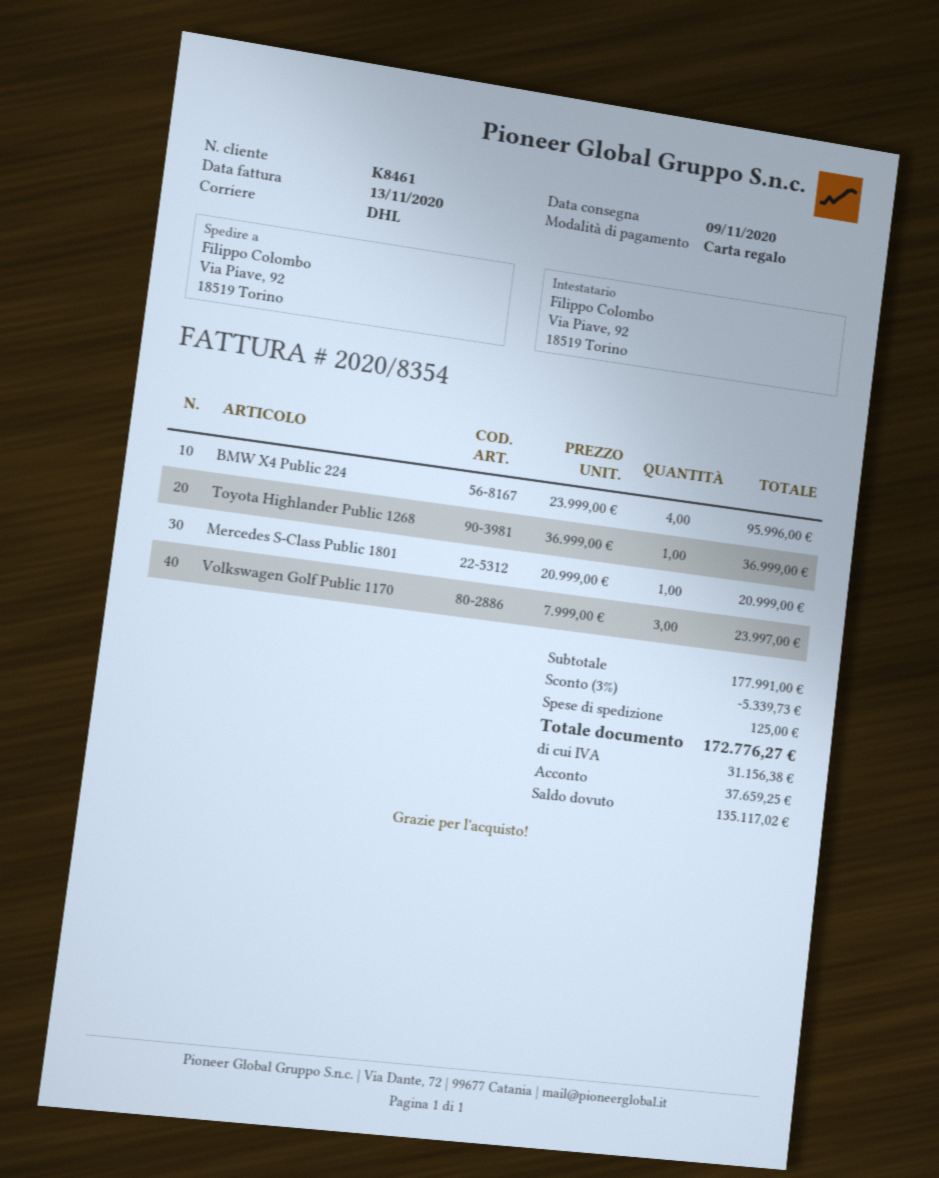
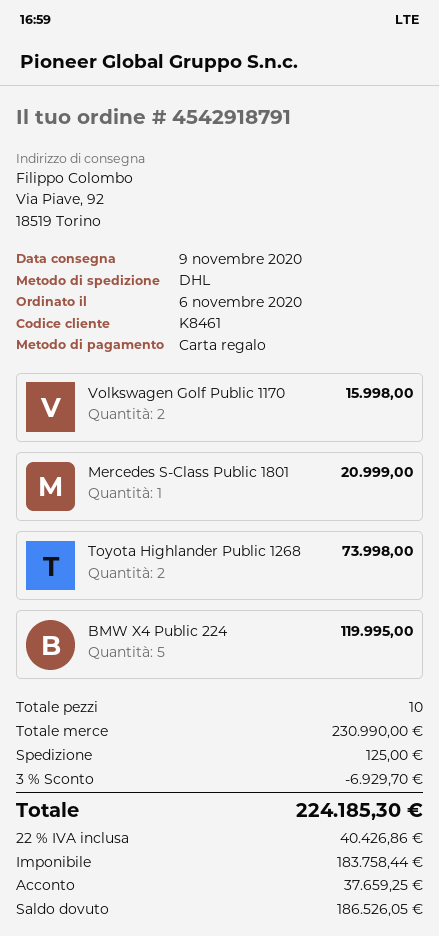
BMW X4 Public 224: 4 for 95996.00 -> 5 for 119995.00
Toyota Highlander Public 1268: 1 for 36999.00 -> 2 for 73998.00
Volkswagen Golf Public 1170: 3 for 23997.00 -> 2 for 15998.00
subtotal: 177991.00 -> 230990.00
discount: 3% = 5339.73 -> 3% = 6929.70
tax: 31156.38 -> 40426.86
total: 172776.27 -> 224185.30
balance: 135117.02 -> 186526.05

